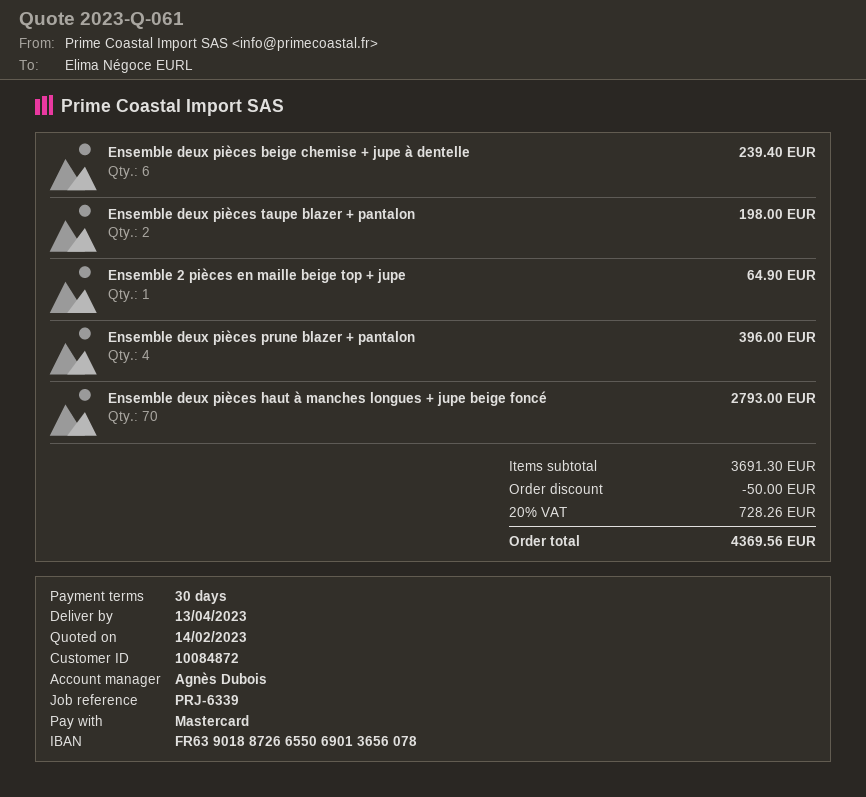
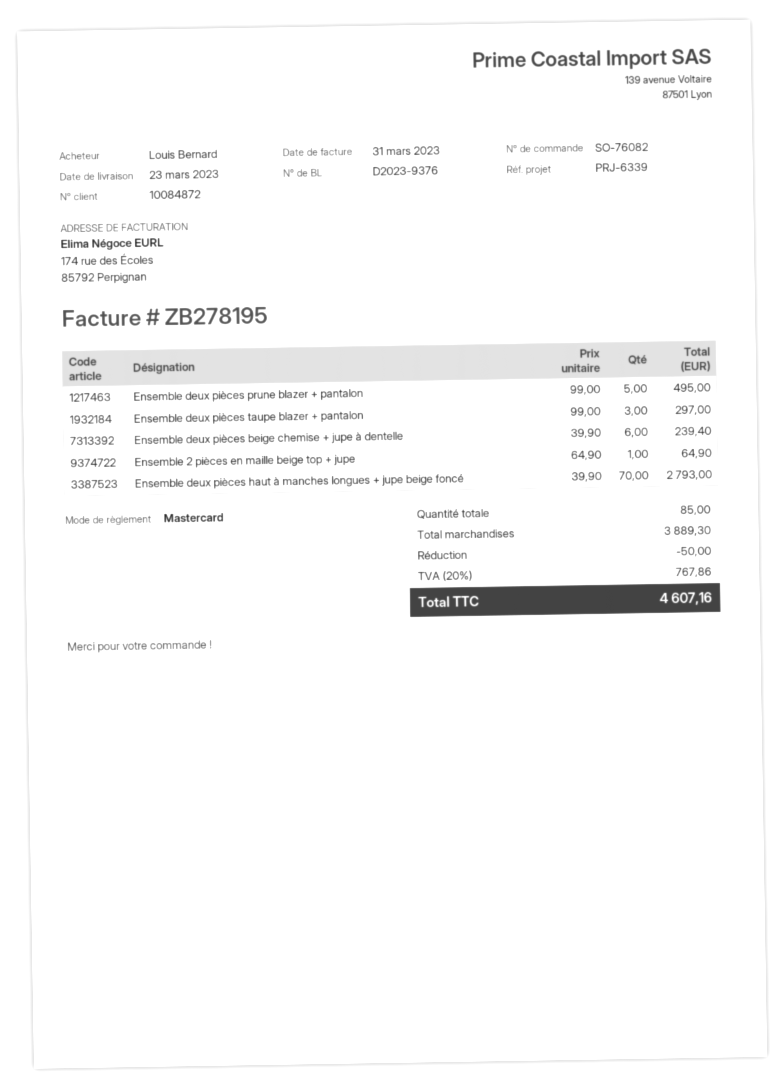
delivery date: 2023-04-13 -> 2023-03-23
Ensemble deux pièces taupe blazer + pantalon: 2 for 198.00 -> 3 for 297.00
Ensemble deux pièces prune blazer + pantalon: 4 for 396.00 -> 5 for 495.00
subtotal: 3691.30 -> 3889.30
tax: 20% = 728.26 -> 20% = 767.86
total: 4369.56 -> 4607.16

